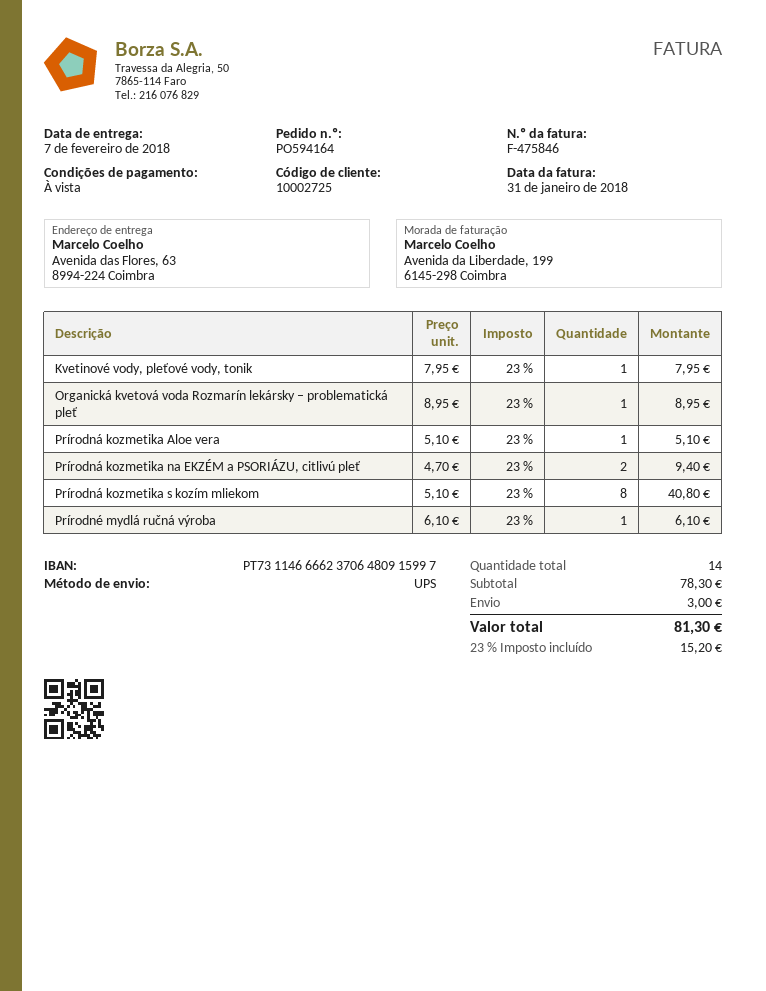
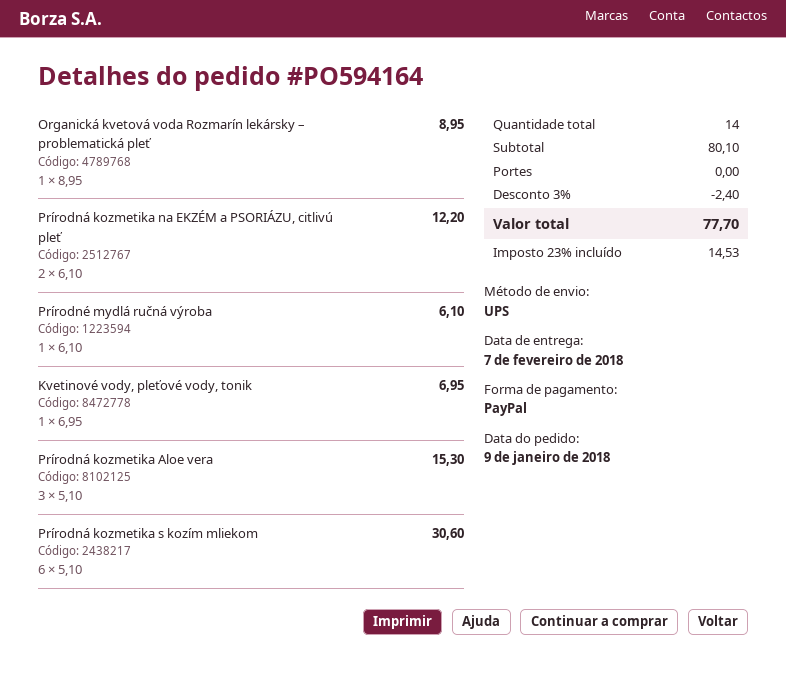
Kvetinové vody, pleťové vody, tonik: 1 x 7.95 = 7.95 -> 1 x 6.95 = 6.95
Prírodná kozmetika Aloe vera: 1 x 5.10 = 5.10 -> 3 x 5.10 = 15.30
Prírodná kozmetika na EKZÉM a PSORIÁZU, citlivú pleť: 2 x 4.70 = 9.40 -> 2 x 6.10 = 12.20
Prírodná kozmetika s kozím mliekom: 8 x 5.10 = 40.80 -> 6 x 5.10 = 30.60
subtotal: 78.30 -> 80.10
discount: none -> 3% = 2.40
shipping: 3.00 -> 0.00
tax: 23% = 15.20 -> 23% = 14.53
total: 81.30 -> 77.70

